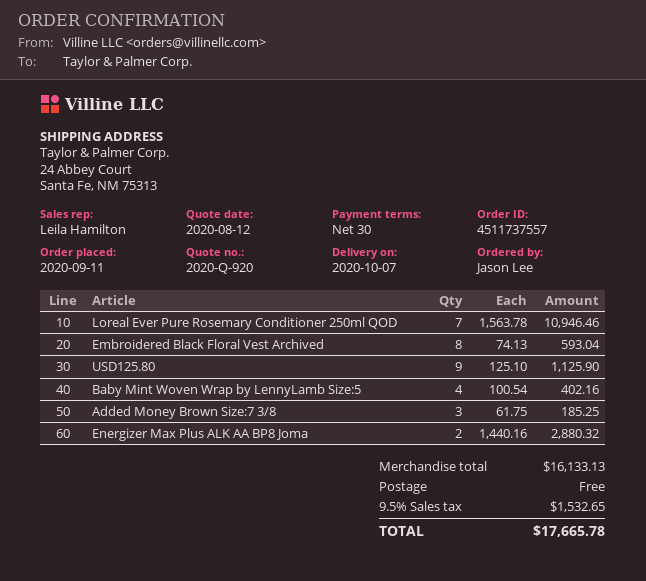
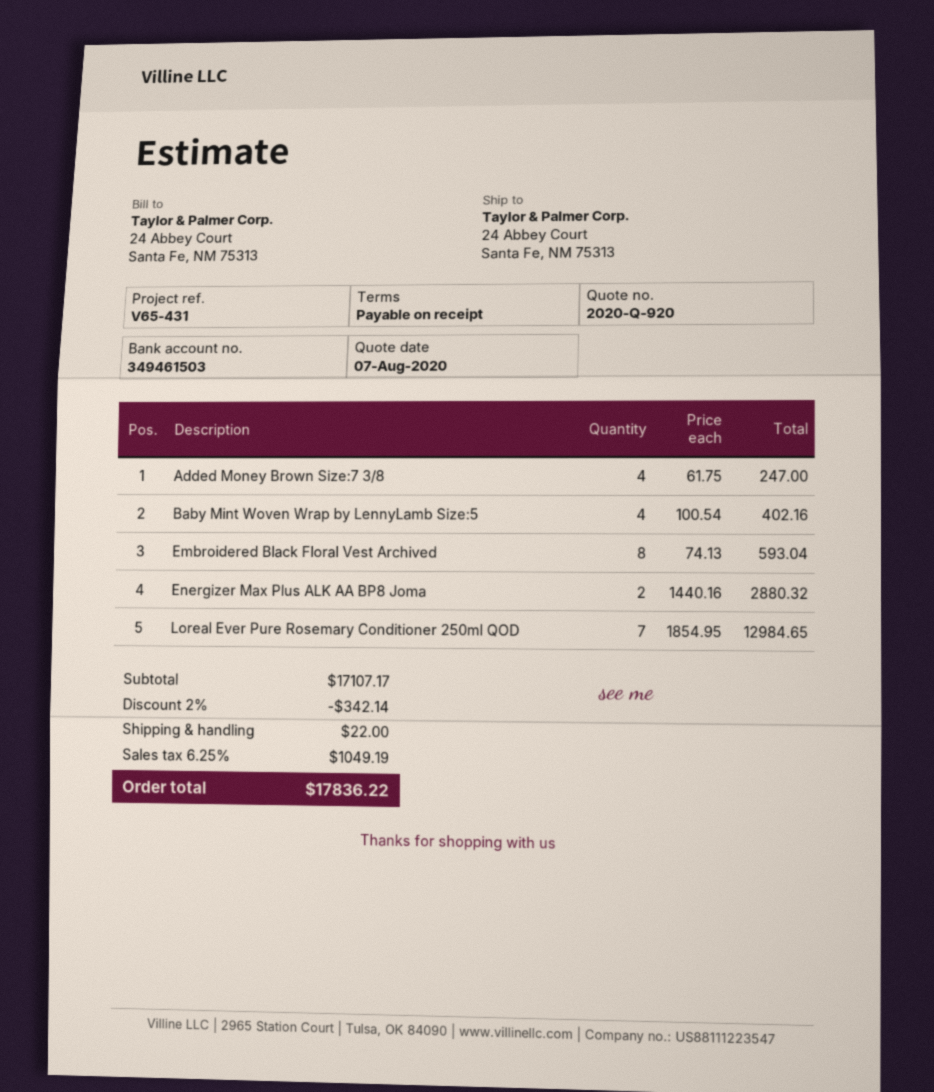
quote date: 2020-08-12 -> 2020-08-07
payment terms: 30 days -> on receipt
Loreal Ever Pure Rosemary Conditioner 250ml QOD: 7 x 1563.78 = 10946.46 -> 7 x 1854.95 = 12984.65
USD125.80: 9 x 125.10 = 1125.90 -> none
Added Money Brown Size:7 3/8: 3 x 61.75 = 185.25 -> 4 x 61.75 = 247.00
subtotal: 16133.13 -> 17107.17
discount: none -> 2% = 342.14
shipping: 0.00 -> 22.00
tax: 9.5% = 1532.65 -> 6.25% = 1049.19
total: 17665.78 -> 17836.22

